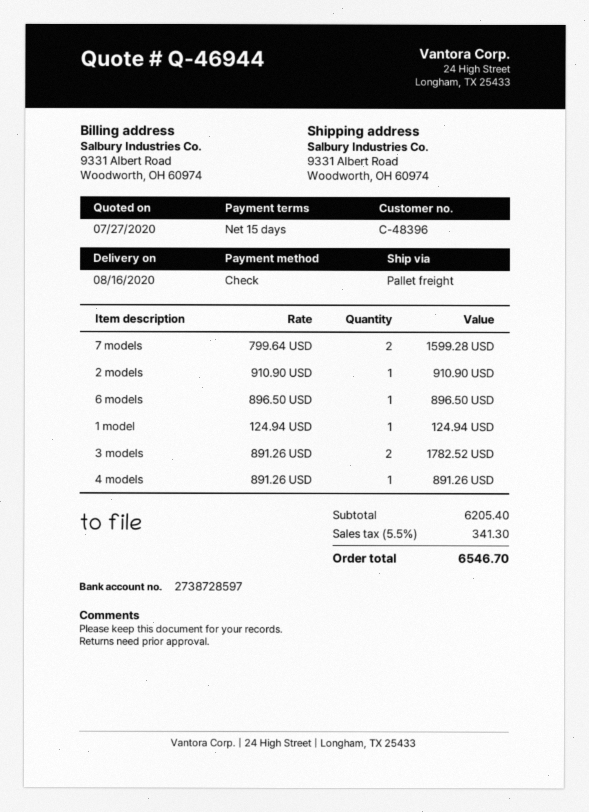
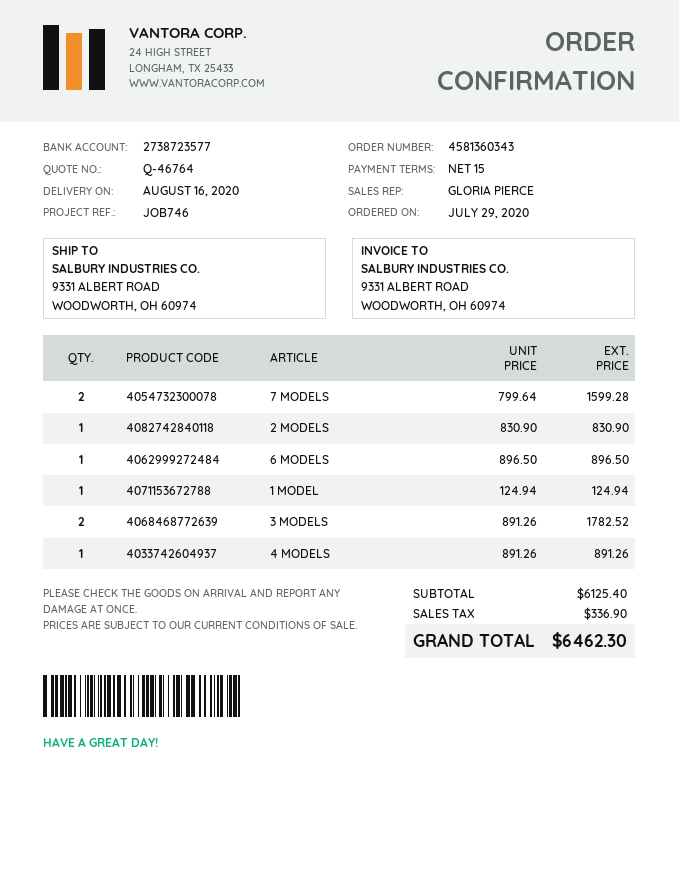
quote number: Q-46944 -> Q-46764
bank account: 2738728597 -> 2738723577
2 models: 1 x 910.90 = 910.90 -> 1 x 830.90 = 830.90
subtotal: 6205.40 -> 6125.40
tax: 341.30 -> 336.90
total: 6546.70 -> 6462.30

